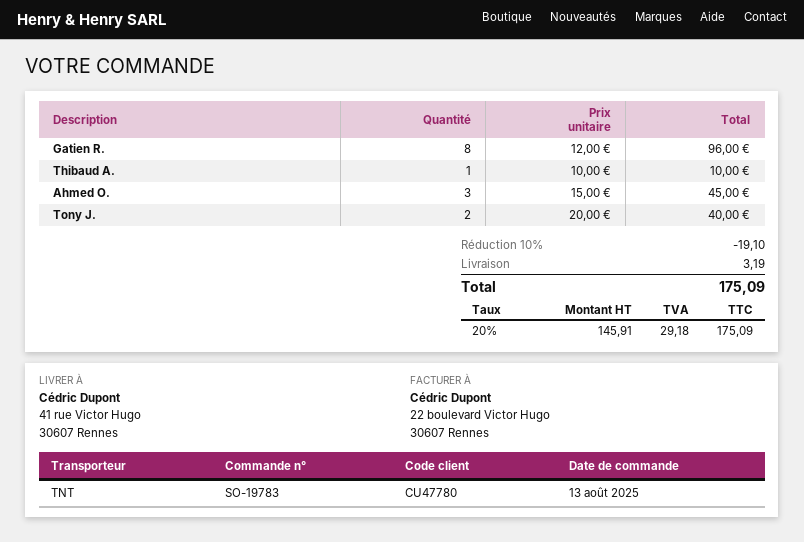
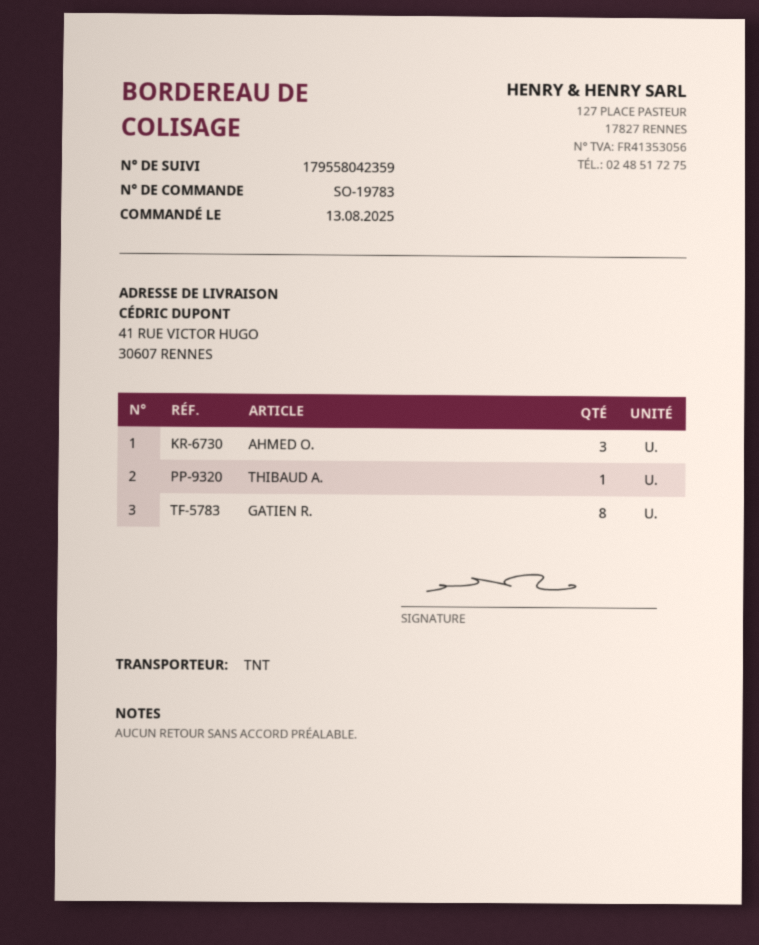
Tony J.: 2 -> none

